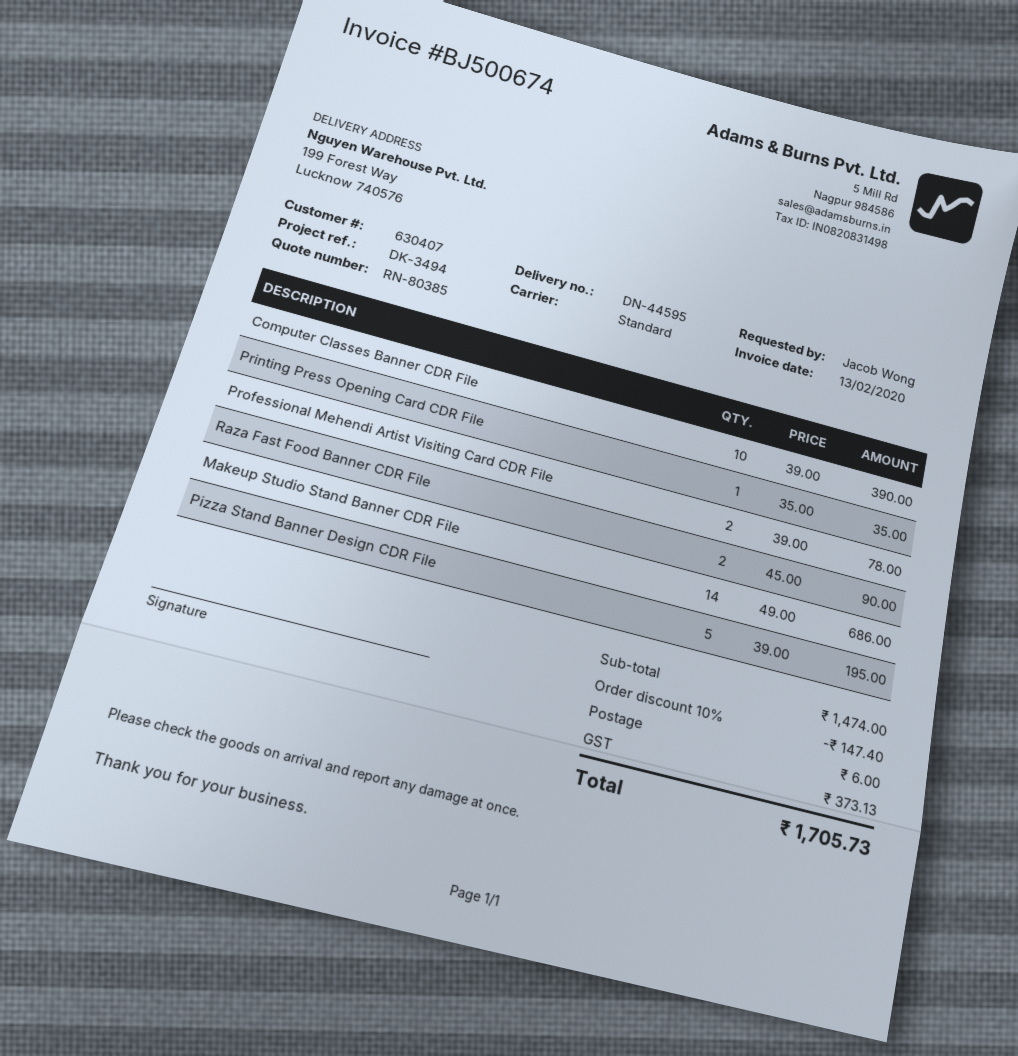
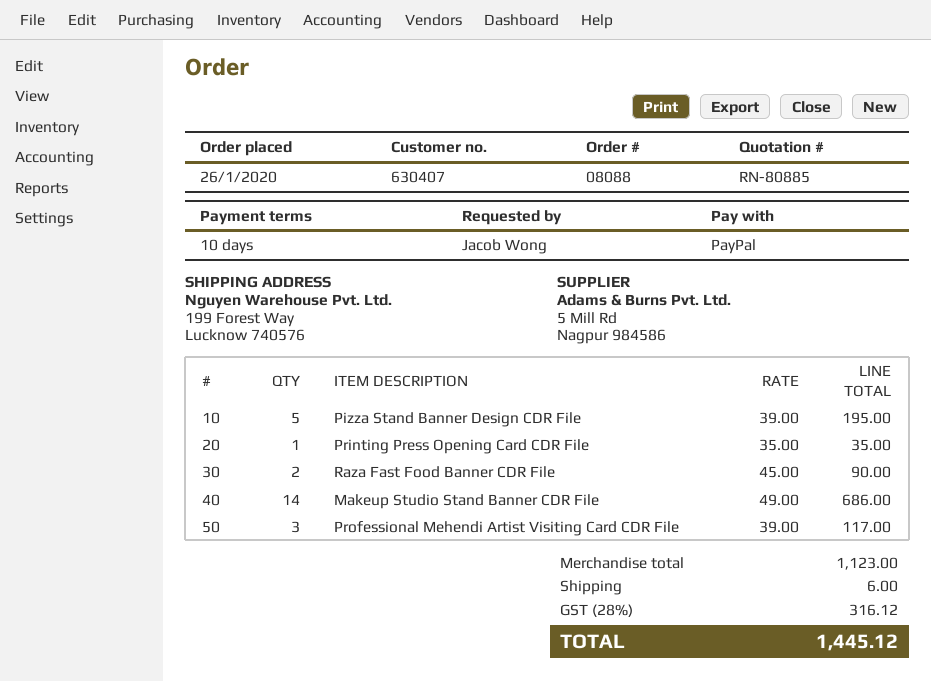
quote number: RN-80385 -> RN-80885
Computer Classes Banner CDR File: 10 x 39.00 = 390.00 -> none
Professional Mehendi Artist Visiting Card CDR File: 2 x 39.00 = 78.00 -> 3 x 39.00 = 117.00
subtotal: 1474.00 -> 1123.00
discount: 10% = 147.40 -> none
tax: 373.13 -> 316.12
total: 1705.73 -> 1445.12

